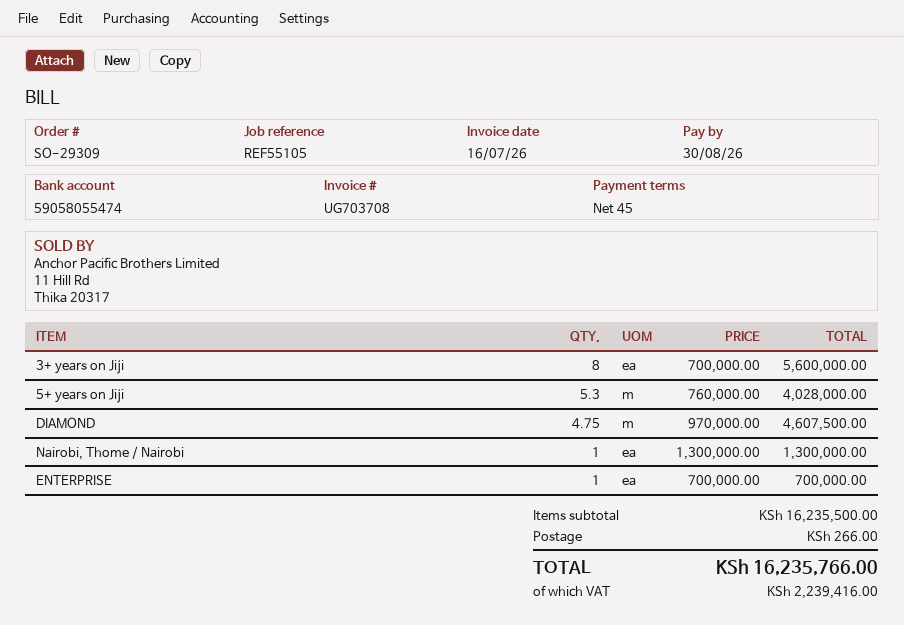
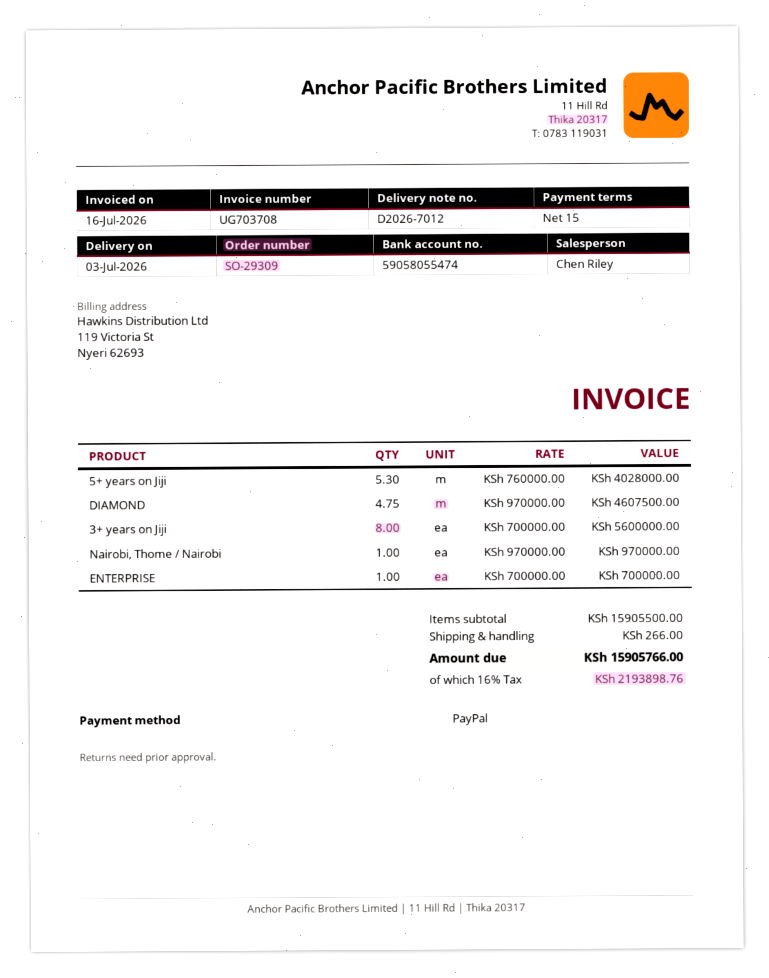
payment terms: 45 days -> 15 days
Nairobi, Thome / Nairobi: 1 x 1300000.00 = 1300000.00 -> 1 x 970000.00 = 970000.00
subtotal: 16235500.00 -> 15905500.00
tax: 2239416.00 -> 2193898.76
total: 16235766.00 -> 15905766.00

